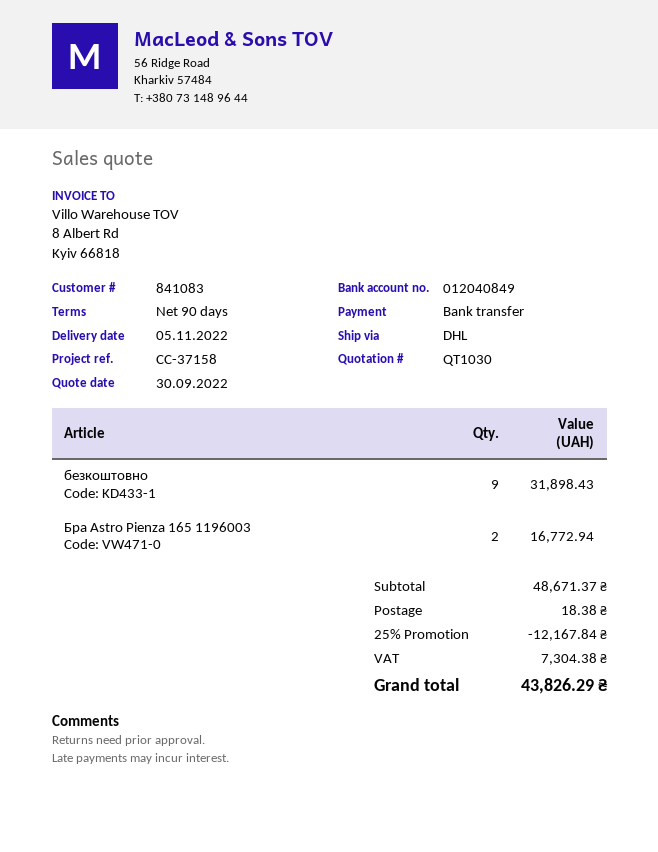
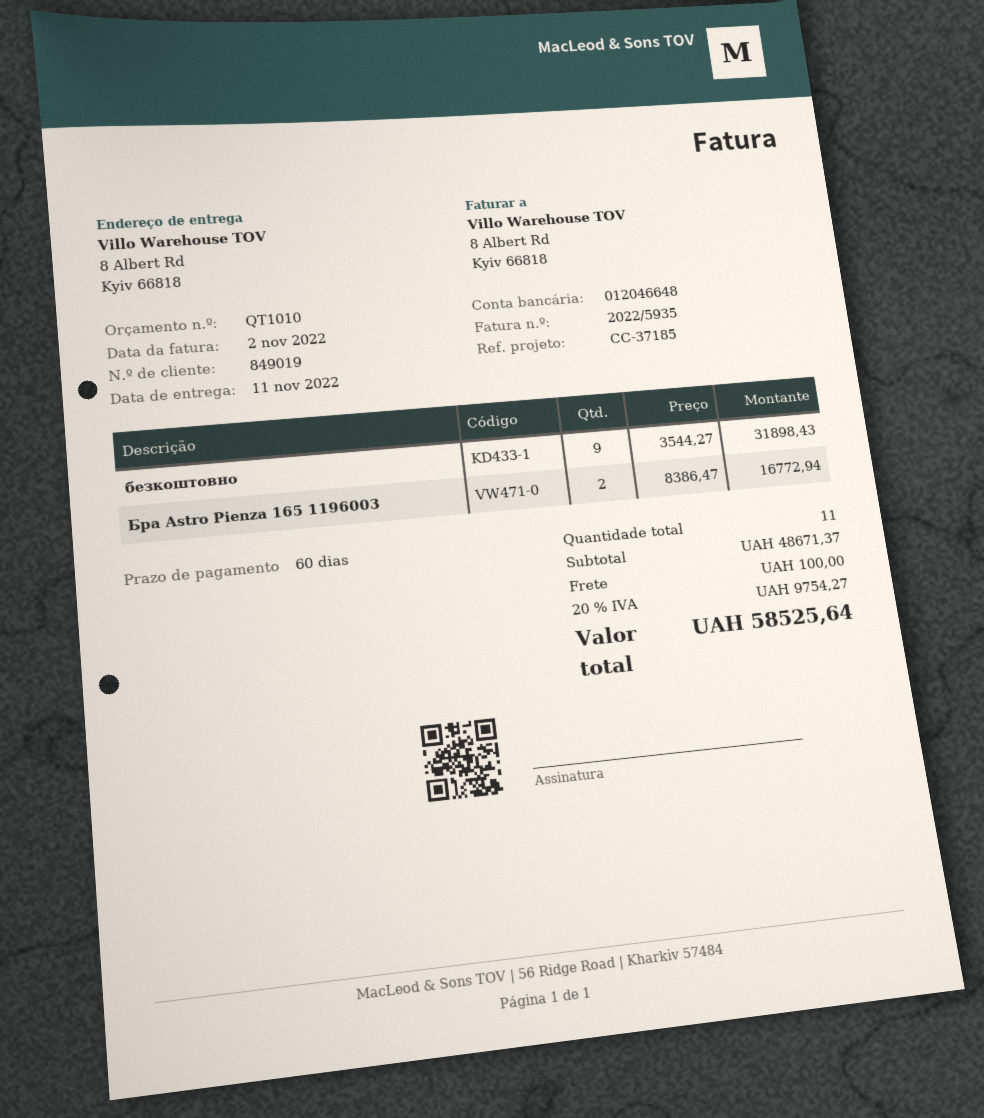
quote number: QT1030 -> QT1010
delivery date: 2022-11-05 -> 2022-11-11
payment terms: 90 days -> 60 days
customer number: 841083 -> 849019
reference: CC-37158 -> CC-37185
bank account: 012040849 -> 012046648
discount: 25% = 12167.84 -> none
shipping: 18.38 -> 100.00
tax: 7304.38 -> 9754.27
total: 43826.29 -> 58525.64

